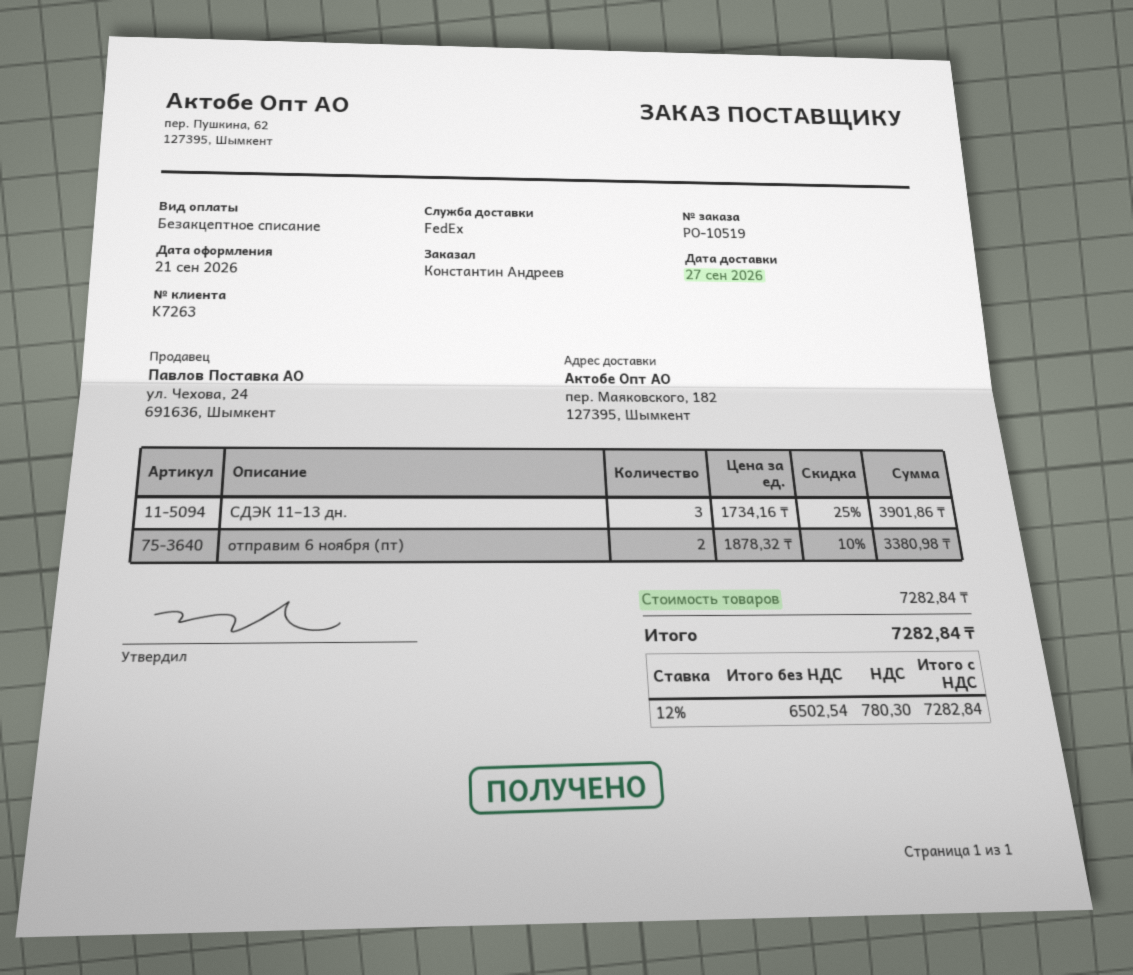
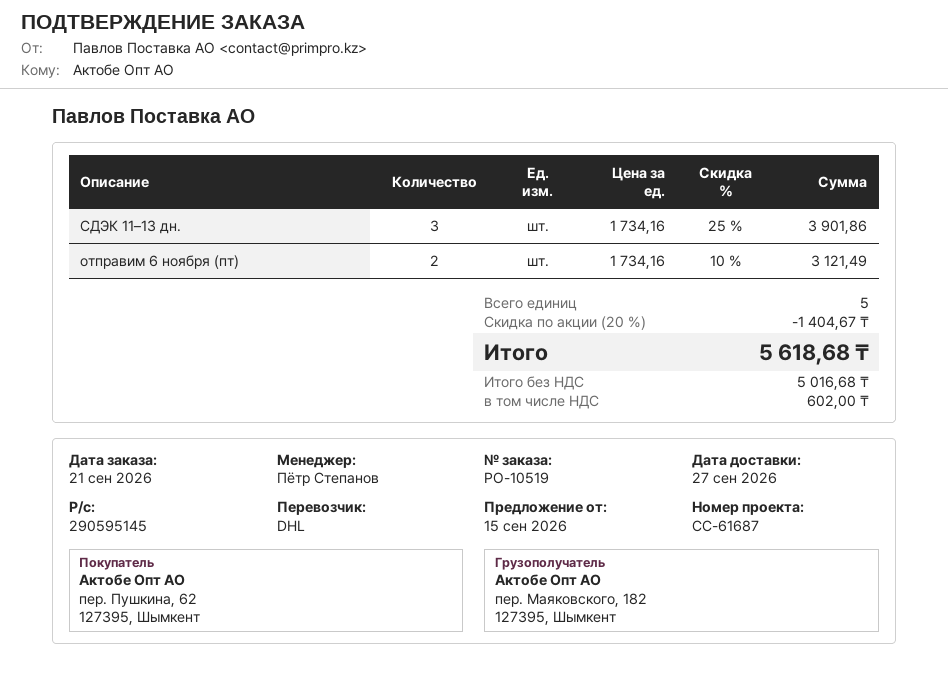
shipping method: FedEx -> DHL
отправим 6 ноября (пт): 2 x 1878.32 - 10% = 3380.98 -> 2 x 1734.16 - 10% = 3121.49
discount: none -> 20% = 1404.67
net: 6502.54 -> 5016.68
tax: 780.30 -> 602.00
total: 7282.84 -> 5618.68

